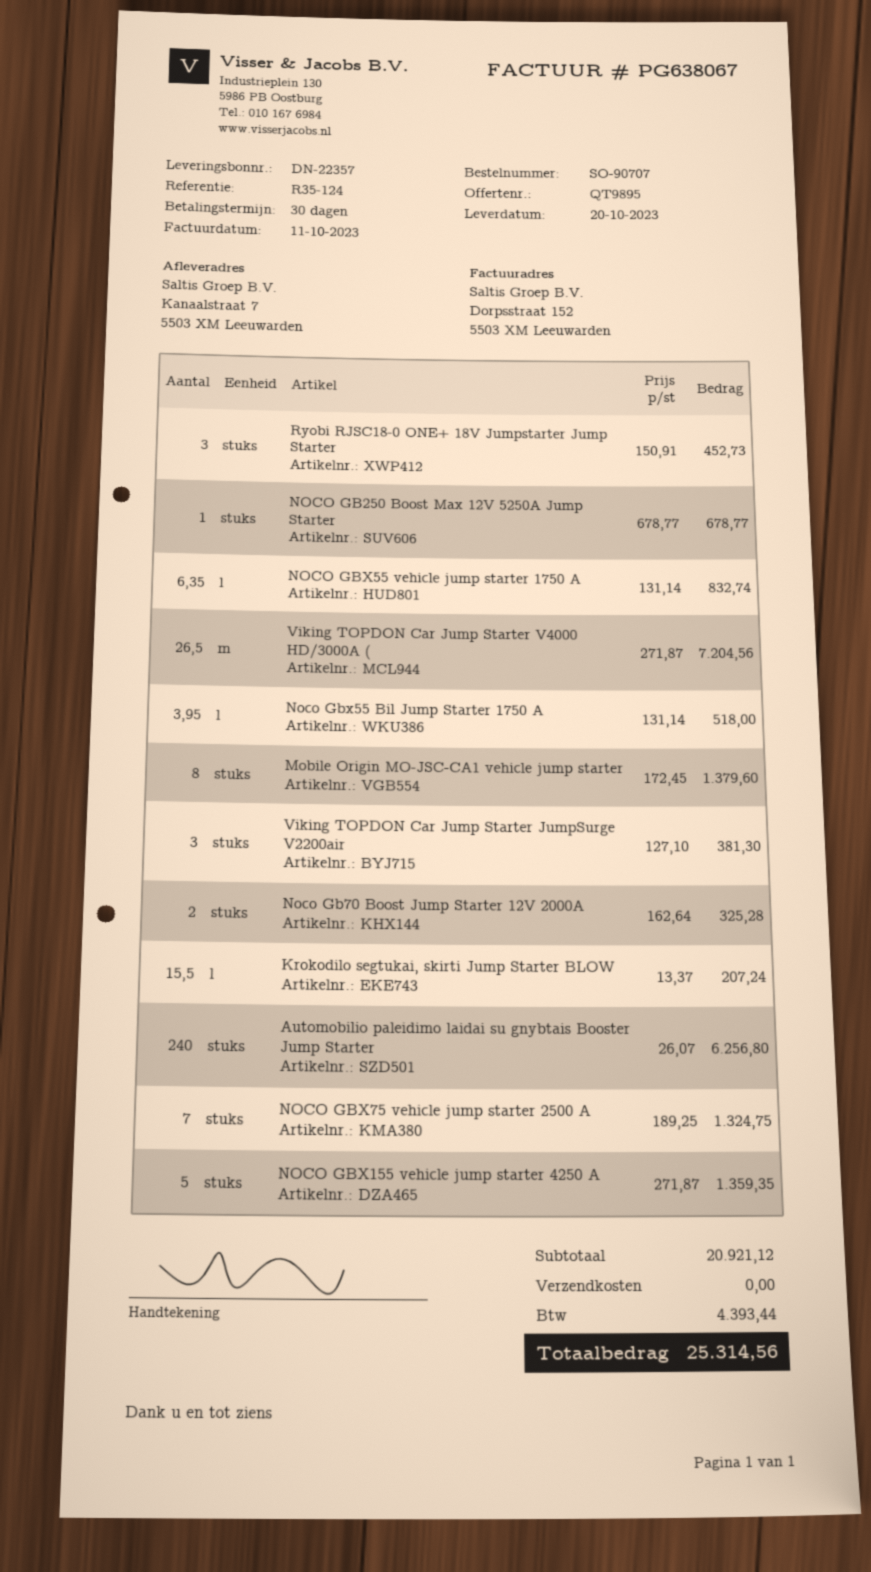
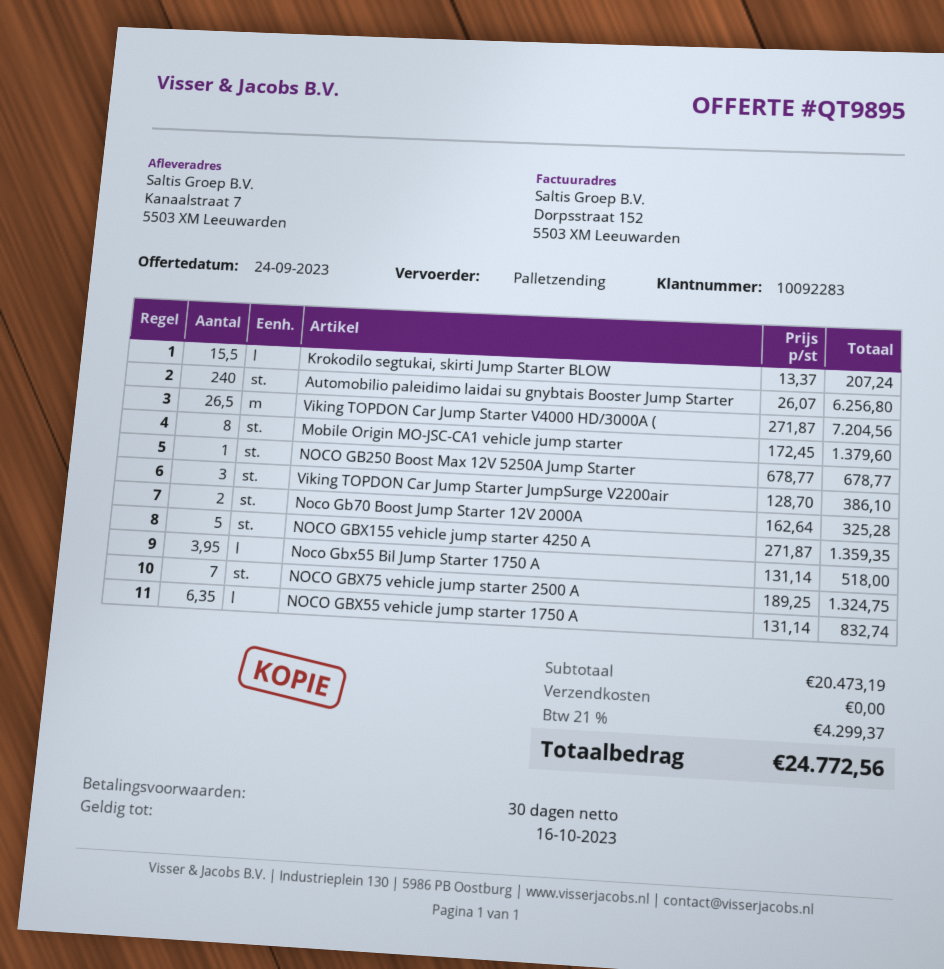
Ryobi RJSC18-0 ONE+ 18V Jumpstarter Jump Starter: 3 x 150.91 = 452.73 -> none
Viking TOPDON Car Jump Starter JumpSurge V2200air: 3 x 127.10 = 381.30 -> 3 x 128.70 = 386.10
subtotal: 20921.12 -> 20473.19
tax: 4393.44 -> 4299.37
total: 25314.56 -> 24772.56

